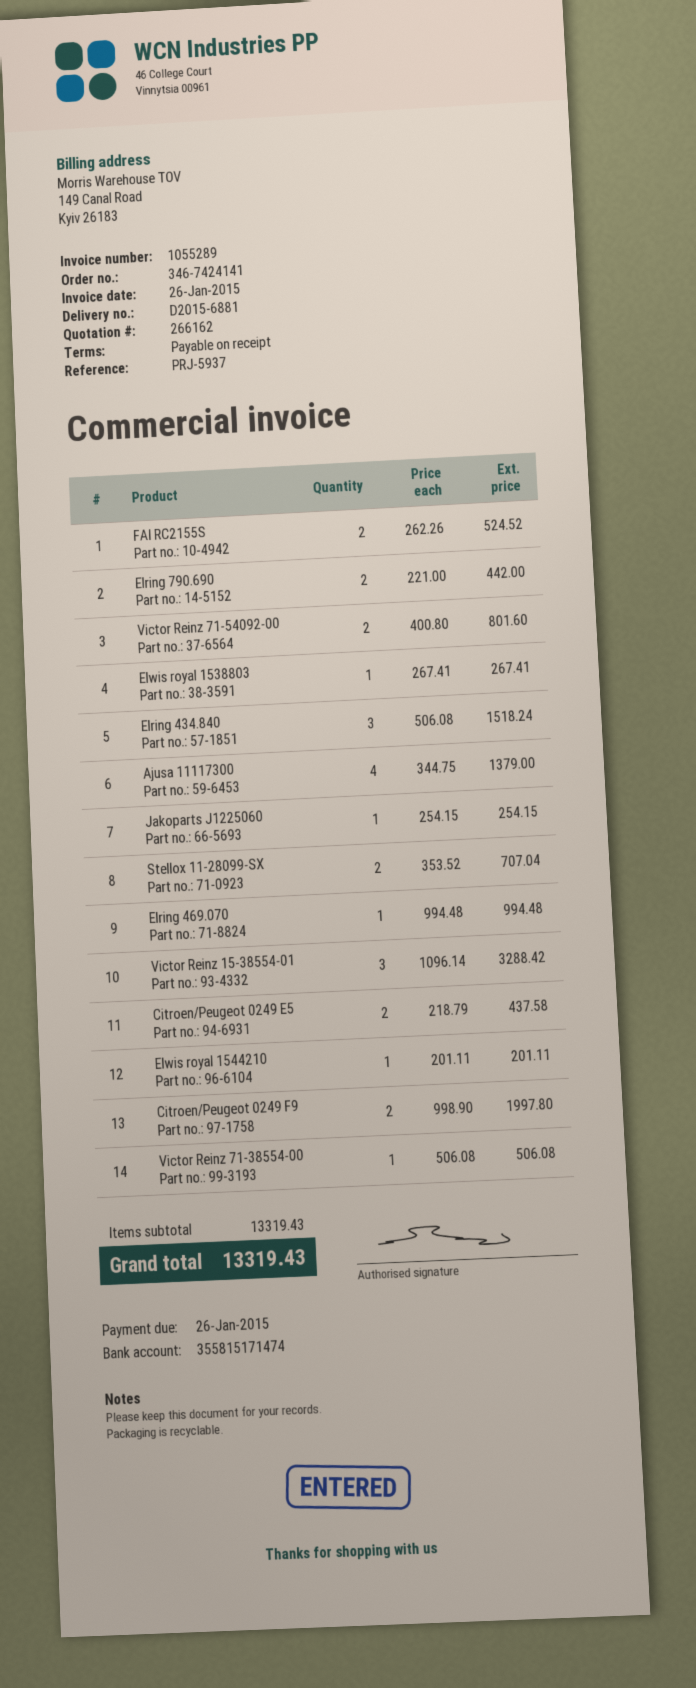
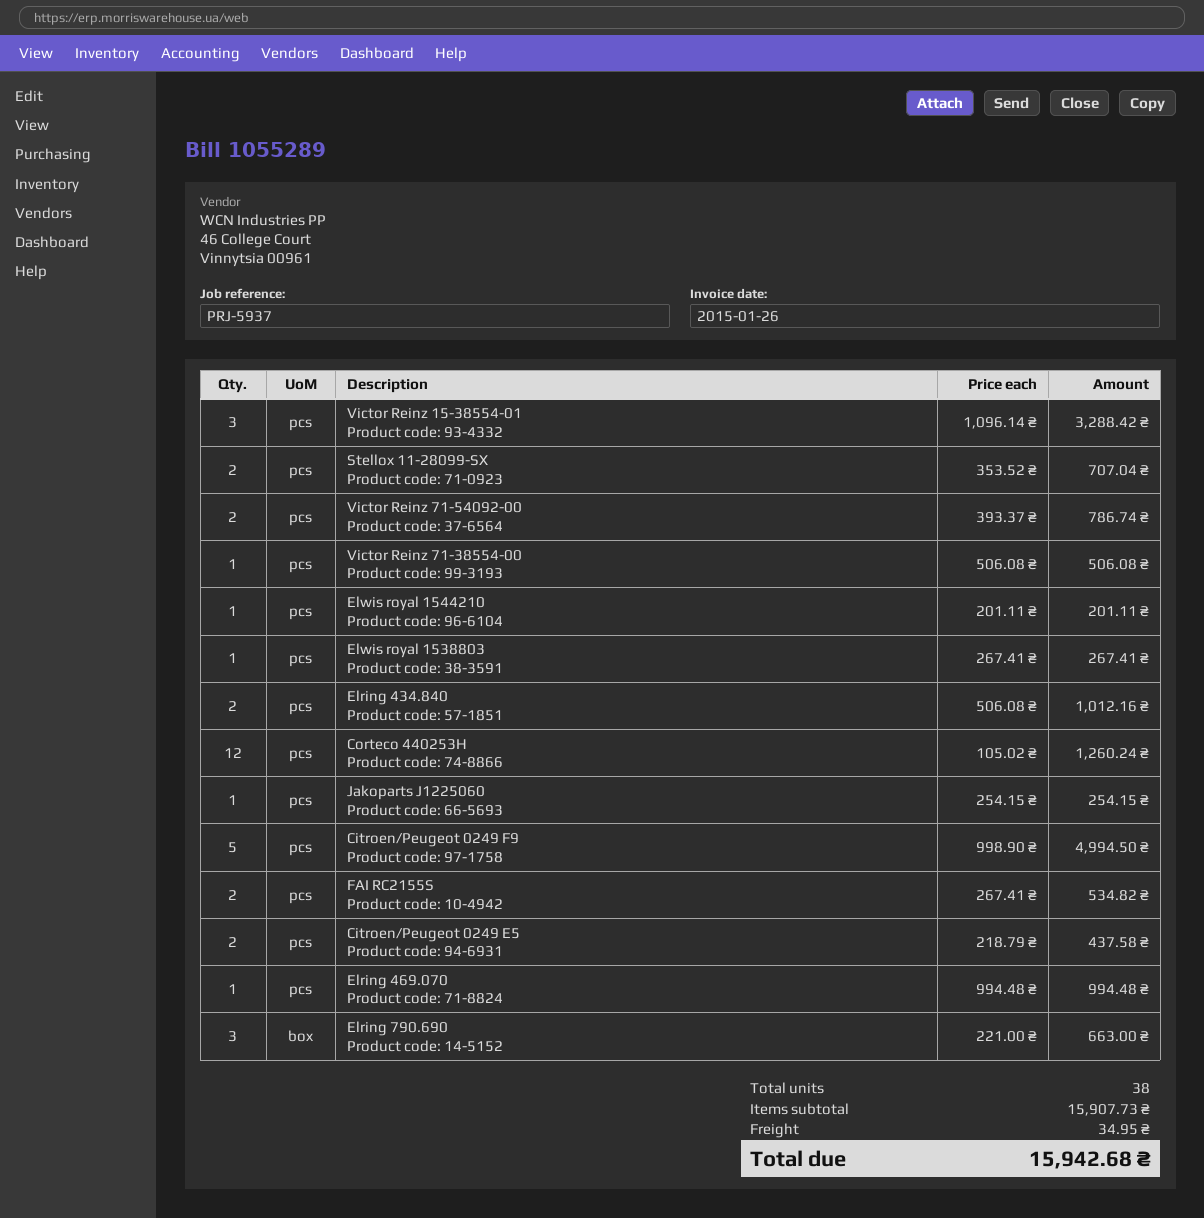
FAI RC2155S: 2 x 262.26 = 524.52 -> 2 x 267.41 = 534.82
Elring 790.690: 2 x 221.00 = 442.00 -> 3 x 221.00 = 663.00
Victor Reinz 71-54092-00: 2 x 400.80 = 801.60 -> 2 x 393.37 = 786.74
Elring 434.840: 3 x 506.08 = 1518.24 -> 2 x 506.08 = 1012.16
Ajusa 11117300: 4 x 344.75 = 1379.00 -> none
Citroen/Peugeot 0249 F9: 2 x 998.90 = 1997.80 -> 5 x 998.90 = 4994.50
Corteco 440253H: none -> 12 x 105.02 = 1260.24
subtotal: 13319.43 -> 15907.73
shipping: none -> 34.95
total: 13319.43 -> 15942.68

